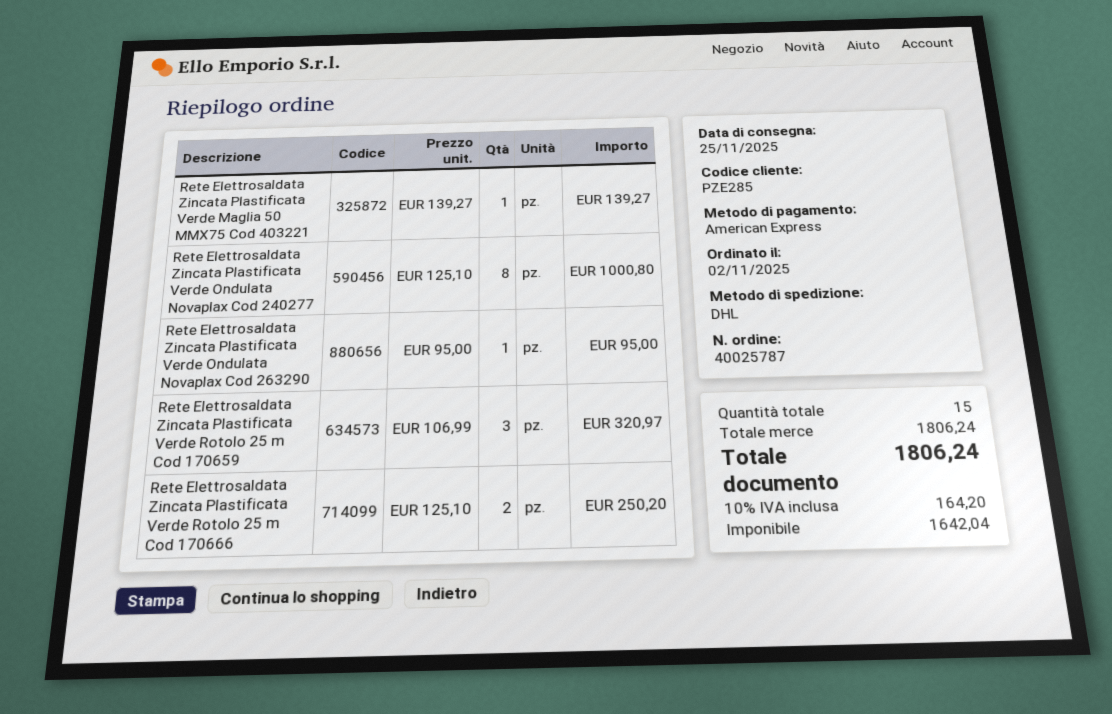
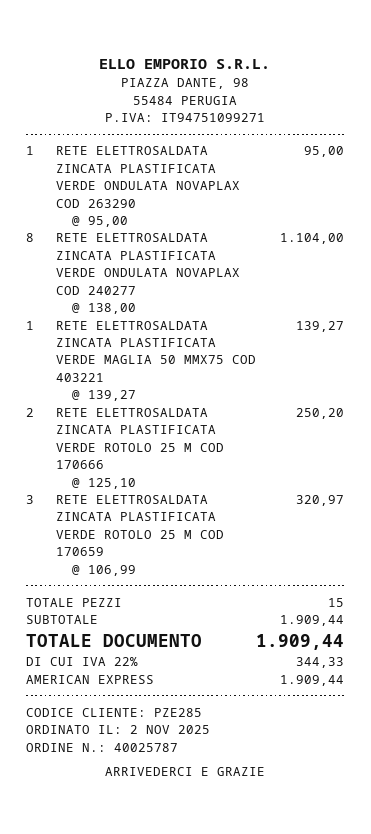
Rete Elettrosaldata Zincata Plastificata Verde Ondulata Novaplax Cod 240277: 8 x 125.10 = 1000.80 -> 8 x 138.00 = 1104.00
subtotal: 1806.24 -> 1909.44
tax: 10% = 164.20 -> 22% = 344.33
total: 1806.24 -> 1909.44

